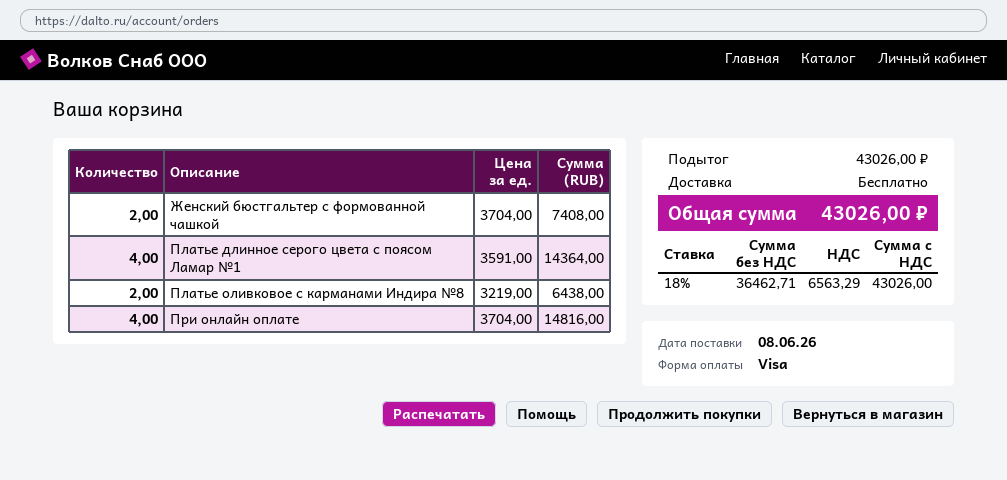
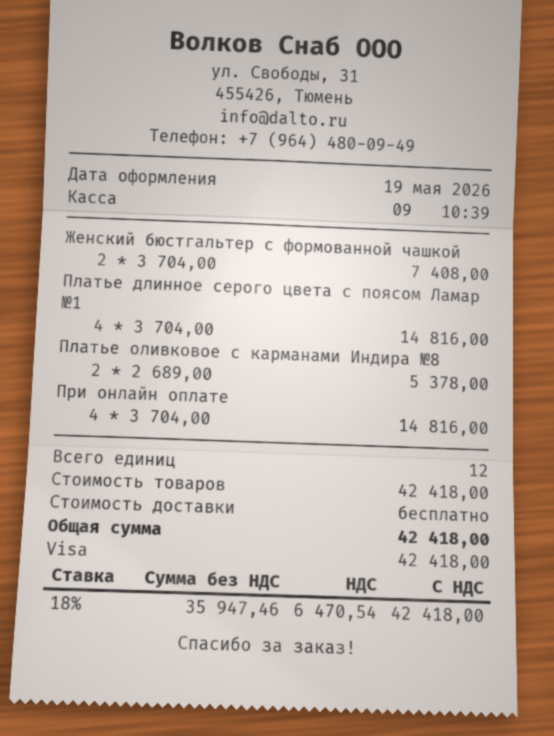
Платье длинное серого цвета с поясом Ламар №1: 4 x 3591.00 = 14364.00 -> 4 x 3704.00 = 14816.00
Платье оливковое с карманами Индира №8: 2 x 3219.00 = 6438.00 -> 2 x 2689.00 = 5378.00
subtotal: 43026.00 -> 42418.00
net: 36462.71 -> 35947.46
tax: 18% = 6563.29 -> 18% = 6470.54
total: 43026.00 -> 42418.00

